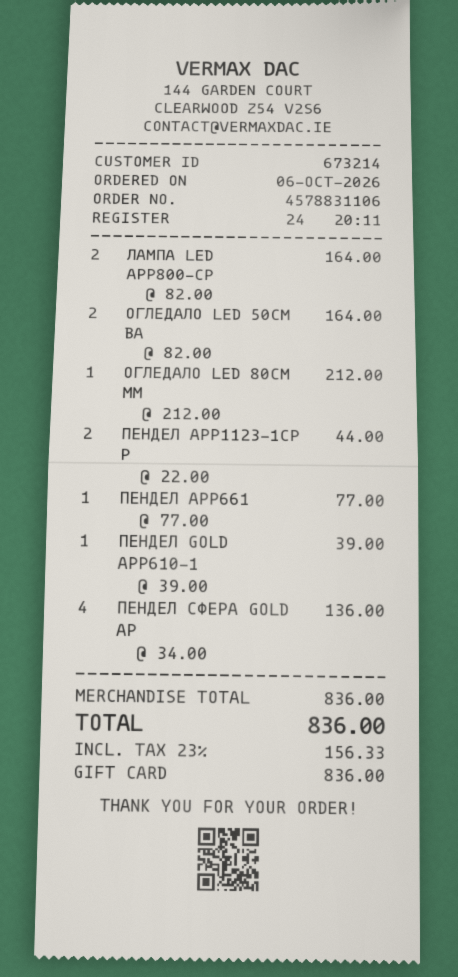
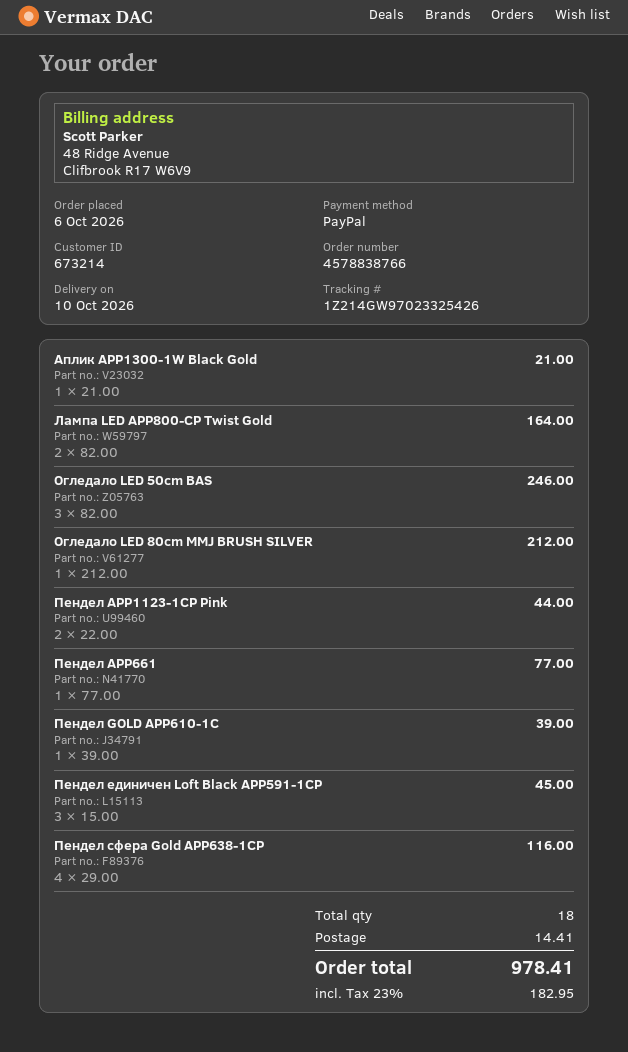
order number: 4578831106 -> 4578838766
payment method: gift card -> PayPal
ОГЛЕДАЛО LED 50CM BA: 2 x 82.00 = 164.00 -> 3 x 82.00 = 246.00
ПЕНДЕЛ СФЕРА GOLD AP: 4 x 34.00 = 136.00 -> 4 x 29.00 = 116.00
Аплик APP1300-1W Black Gold: none -> 1 x 21.00 = 21.00
Пендел единичен Loft Black APP591-1CP: none -> 3 x 15.00 = 45.00
shipping: none -> 14.41
tax: 23% = 156.33 -> 23% = 182.95
total: 836.00 -> 978.41

